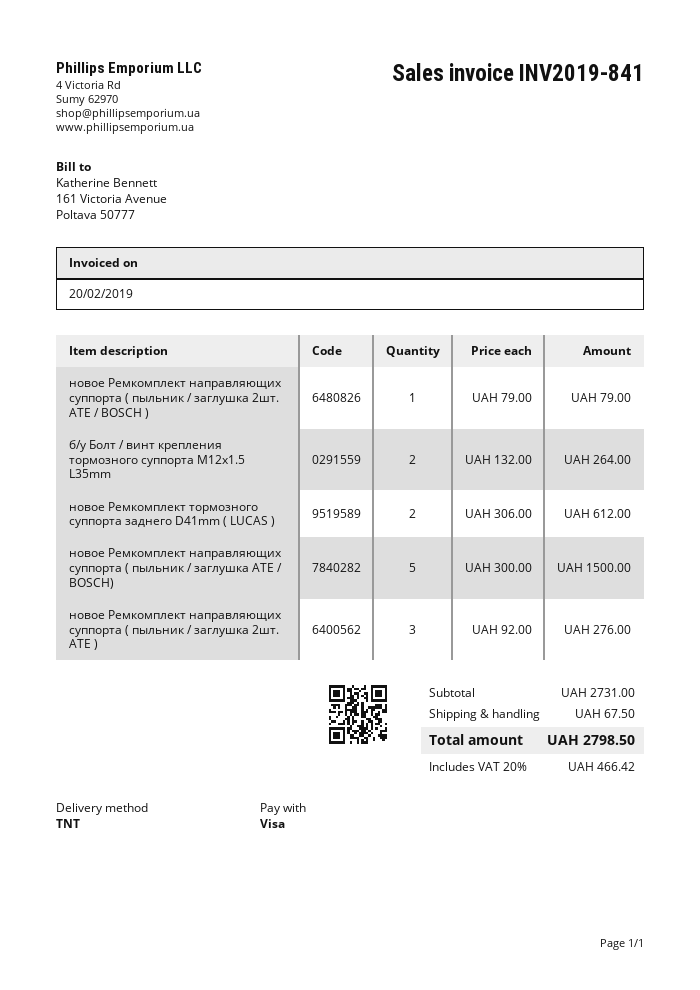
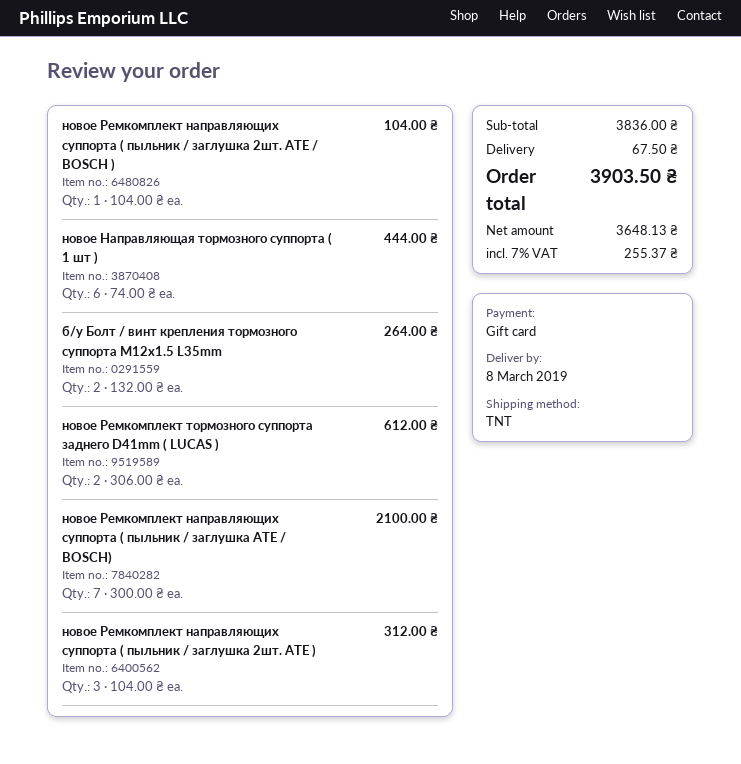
payment method: Visa -> gift card
новое Ремкомплект направляющих суппорта ( пыльник / заглушка 2шт. ATE / BOSCH ): 1 x 79.00 = 79.00 -> 1 x 104.00 = 104.00
новое Ремкомплект направляющих суппорта ( пыльник / заглушка ATE / BOSCH): 5 x 300.00 = 1500.00 -> 7 x 300.00 = 2100.00
новое Ремкомплект направляющих суппорта ( пыльник / заглушка 2шт. ATE ): 3 x 92.00 = 276.00 -> 3 x 104.00 = 312.00
новое Направляющая тормозного суппорта ( 1 шт ): none -> 6 x 74.00 = 444.00
subtotal: 2731.00 -> 3836.00
tax: 20% = 466.42 -> 7% = 255.37
total: 2798.50 -> 3903.50

